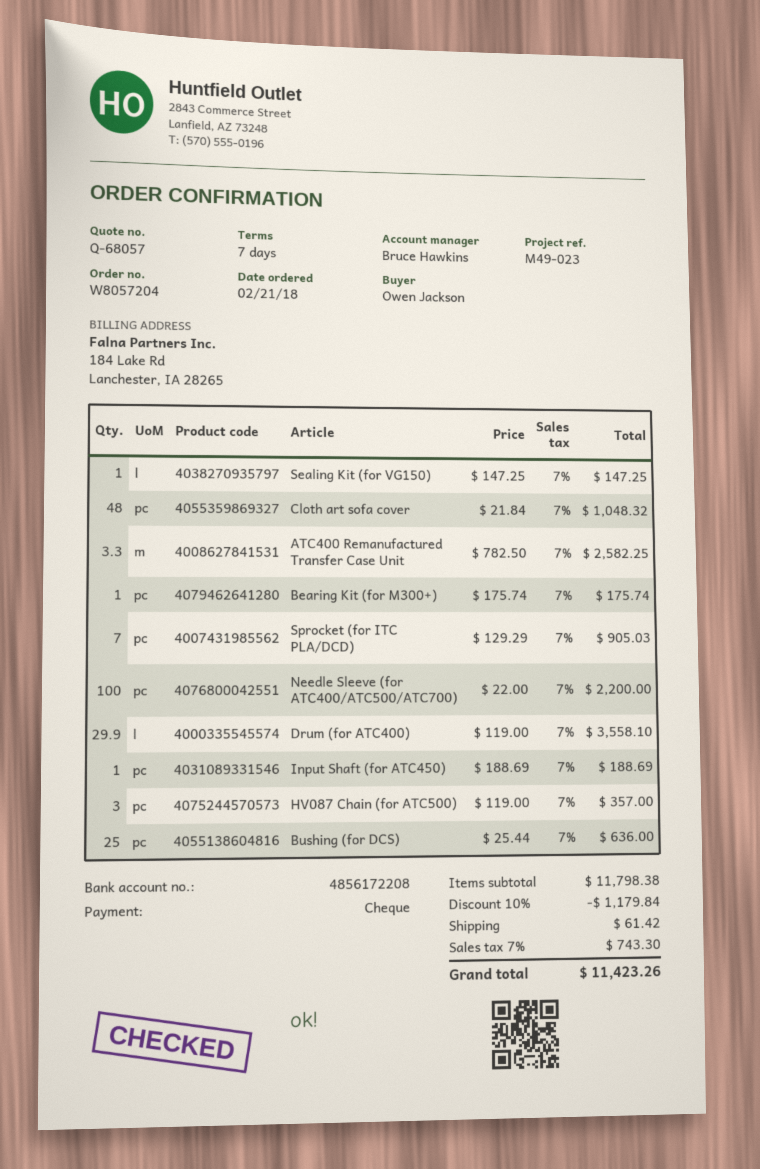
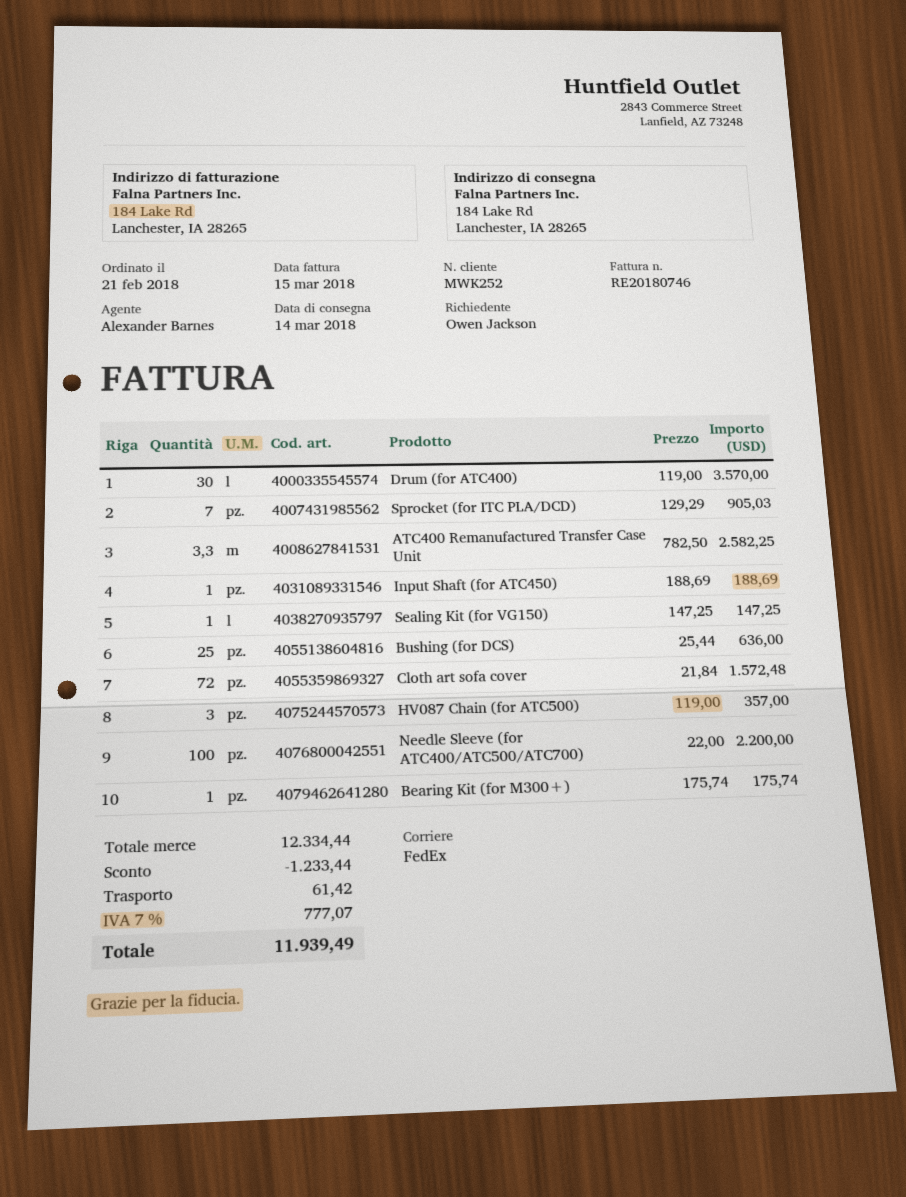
sales rep: Bruce Hawkins -> Alexander Barnes
Cloth art sofa cover: 48 x 21.84 = 1048.32 -> 72 x 21.84 = 1572.48
Drum (for ATC400): 29.9 x 119.00 = 3558.10 -> 30 x 119.00 = 3570.00
subtotal: 11798.38 -> 12334.44
discount: 1179.84 -> 1233.44
tax: 7% = 743.30 -> 7% = 777.07
total: 11423.26 -> 11939.49

